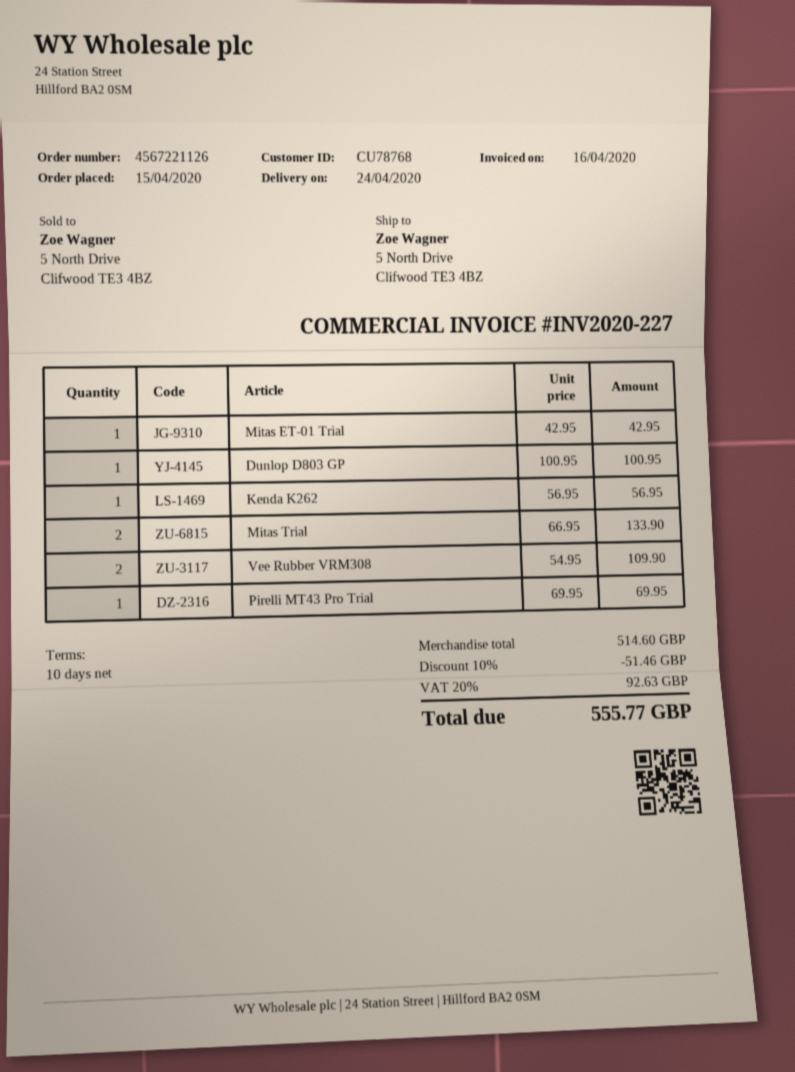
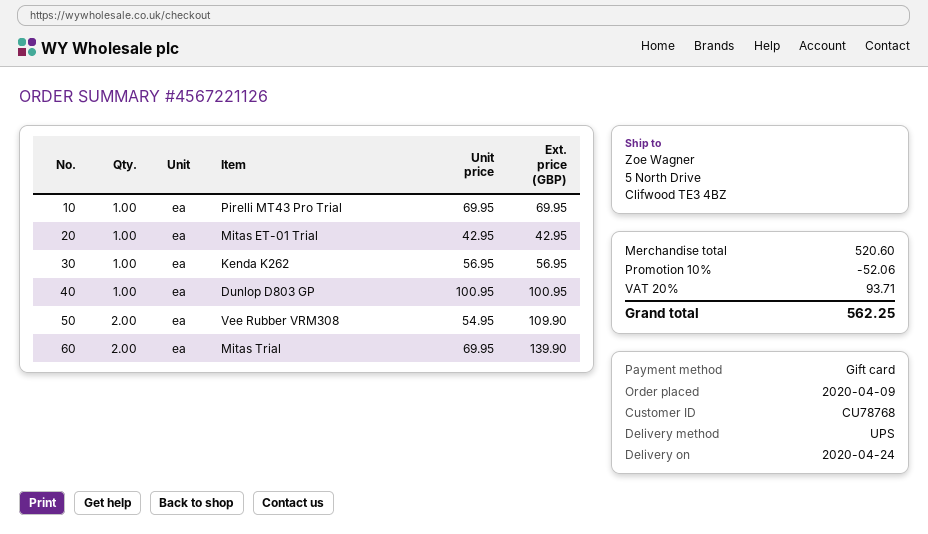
order date: 2020-04-15 -> 2020-04-09
Mitas Trial: 2 x 66.95 = 133.90 -> 2 x 69.95 = 139.90
subtotal: 514.60 -> 520.60
discount: 10% = 51.46 -> 10% = 52.06
tax: 20% = 92.63 -> 20% = 93.71
total: 555.77 -> 562.25

